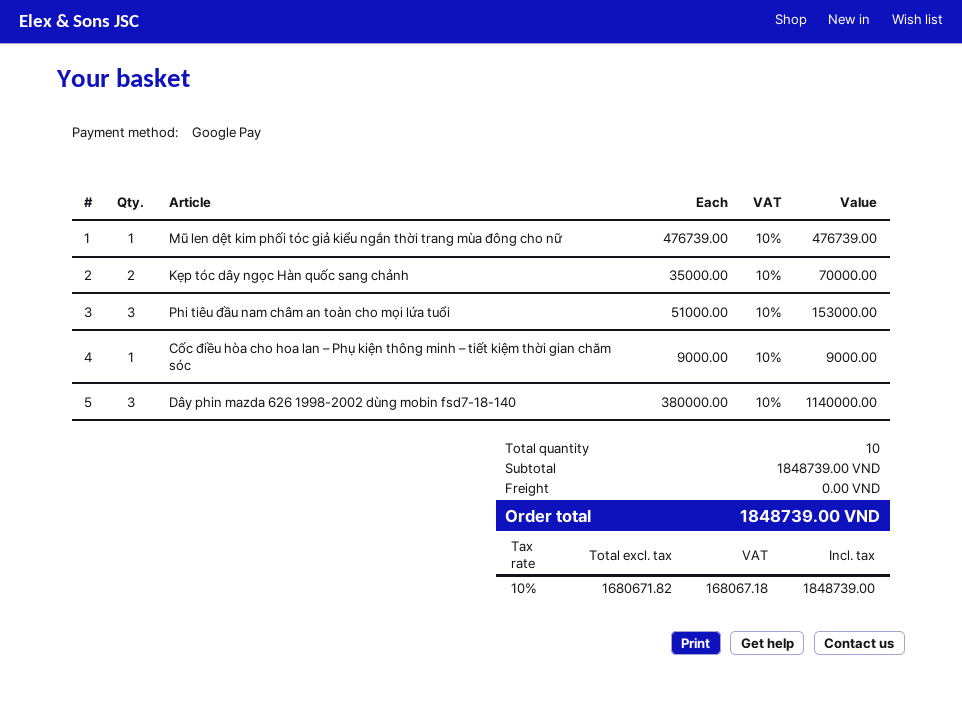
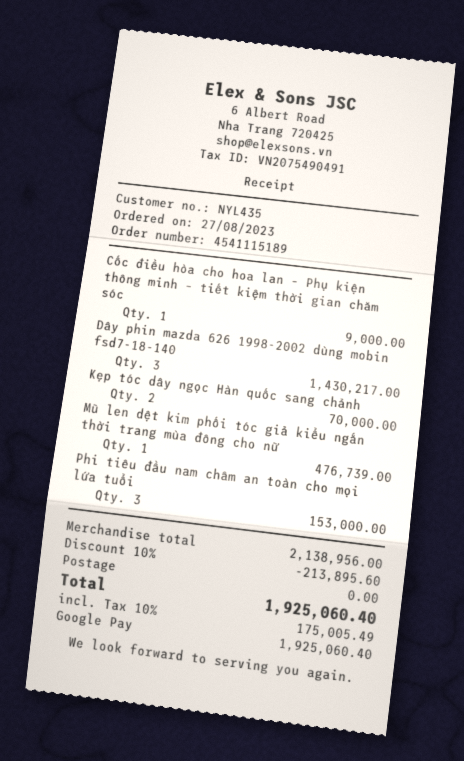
Dây phin mazda 626 1998-2002 dùng mobin fsd7-18-140: 3 for 1140000.00 -> 3 for 1430217.00
subtotal: 1848739.00 -> 2138956.00
discount: none -> 10% = 213895.60
tax: 10% = 168067.18 -> 10% = 175005.49
total: 1848739.00 -> 1925060.40

